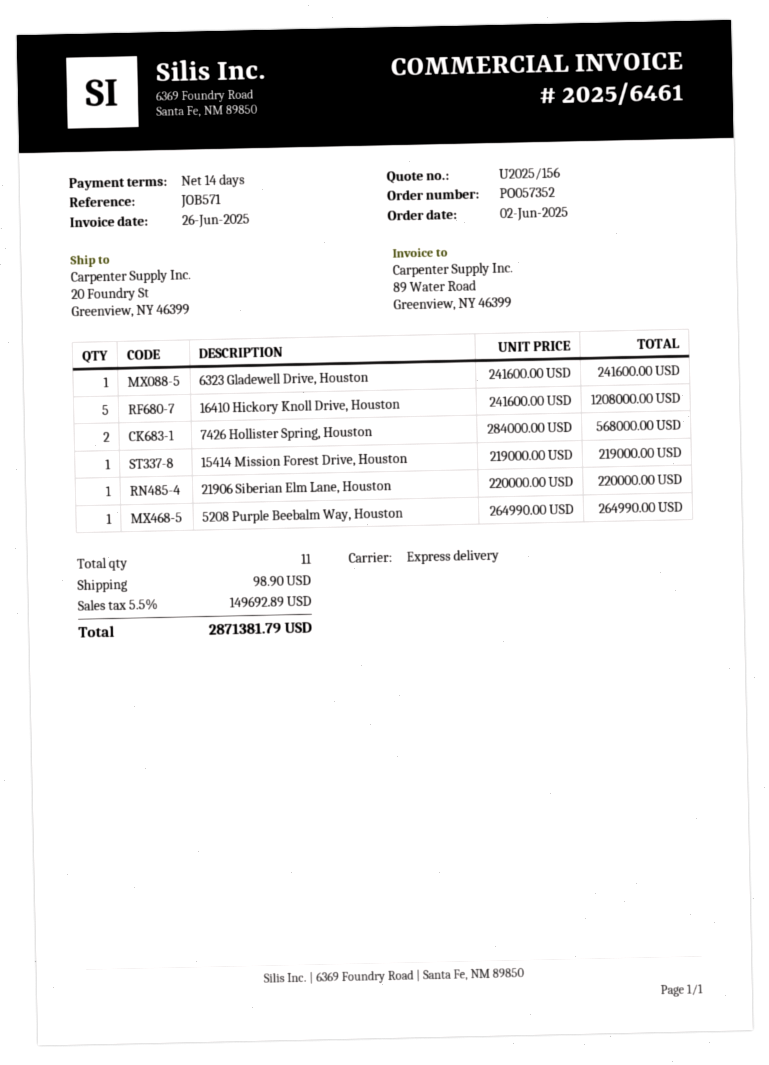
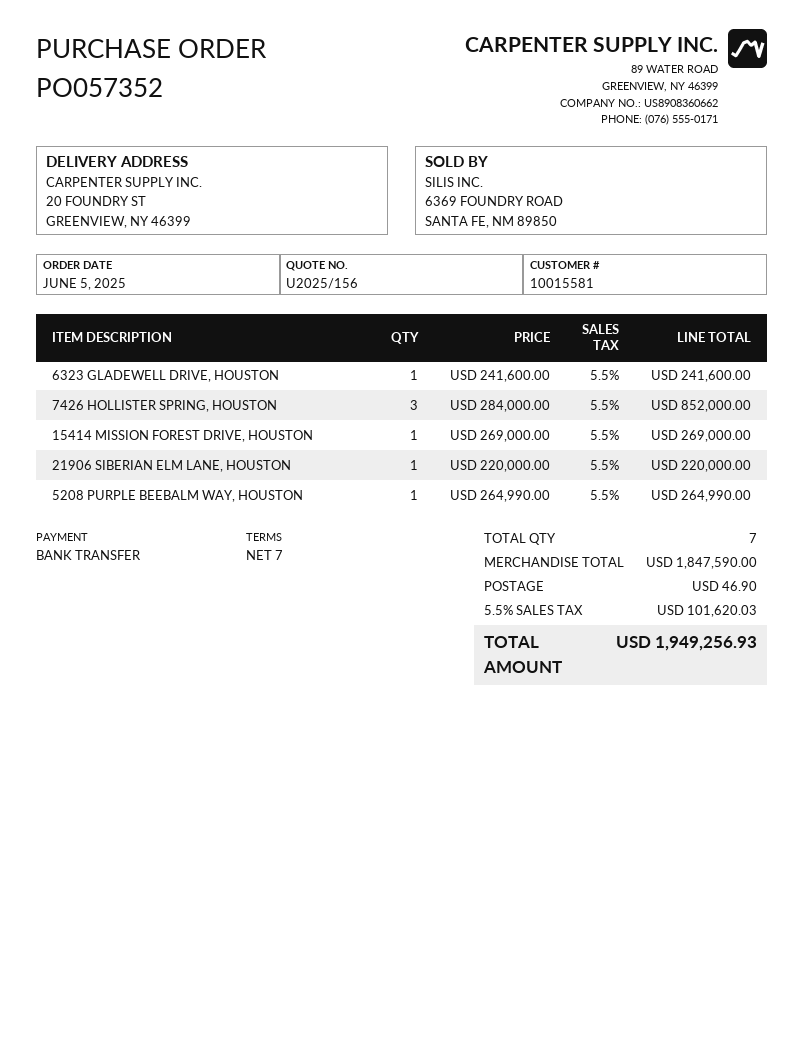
order date: 2025-06-02 -> 2025-06-05
payment terms: 14 days -> 7 days
16410 Hickory Knoll Drive, Houston: 5 x 241600.00 = 1208000.00 -> none
7426 Hollister Spring, Houston: 2 x 284000.00 = 568000.00 -> 3 x 284000.00 = 852000.00
15414 Mission Forest Drive, Houston: 1 x 219000.00 = 219000.00 -> 1 x 269000.00 = 269000.00
total quantity: 11 -> 7
shipping: 98.90 -> 46.90
tax: 5.5% = 149692.89 -> 5.5% = 101620.03
total: 2871381.79 -> 1949256.93

